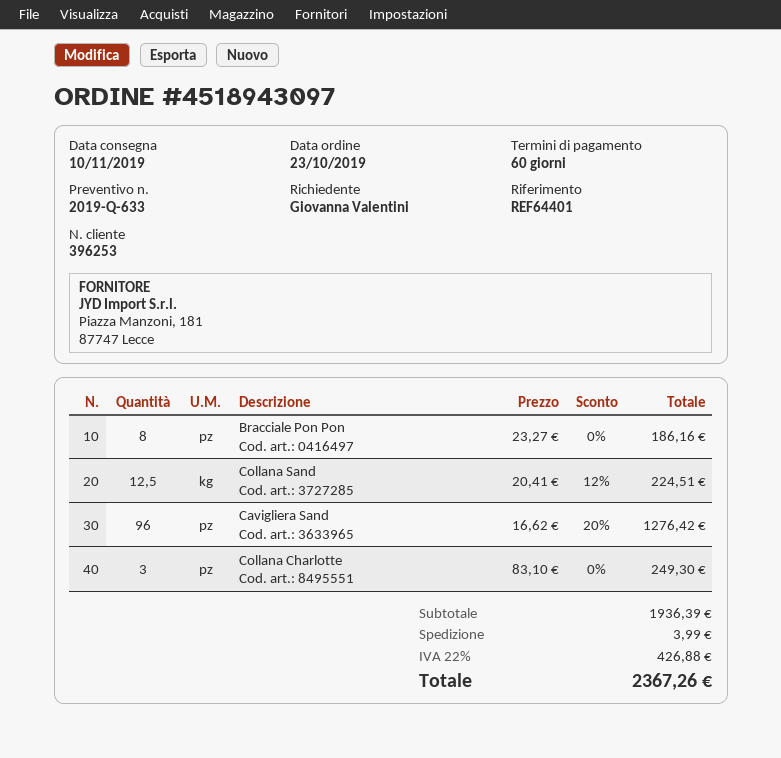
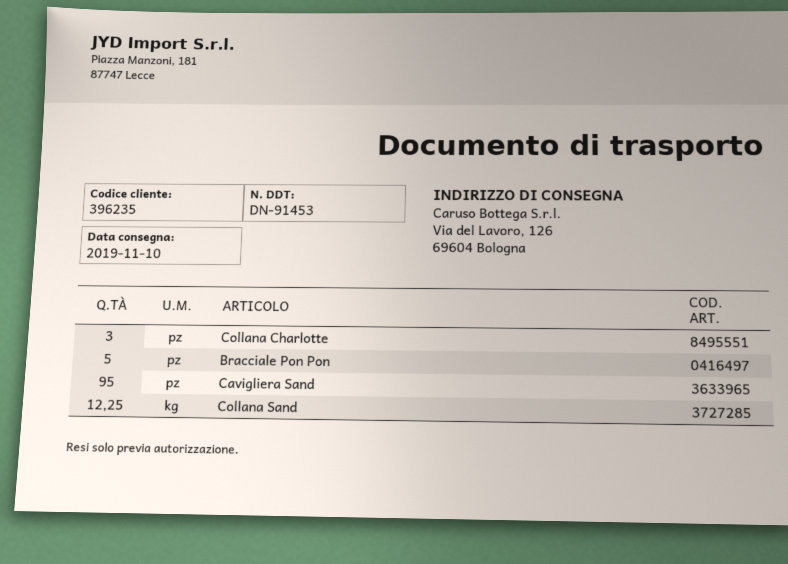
customer number: 396253 -> 396235
Bracciale Pon Pon: 8 -> 5
Collana Sand: 12.5 -> 12.25
Cavigliera Sand: 96 -> 95

